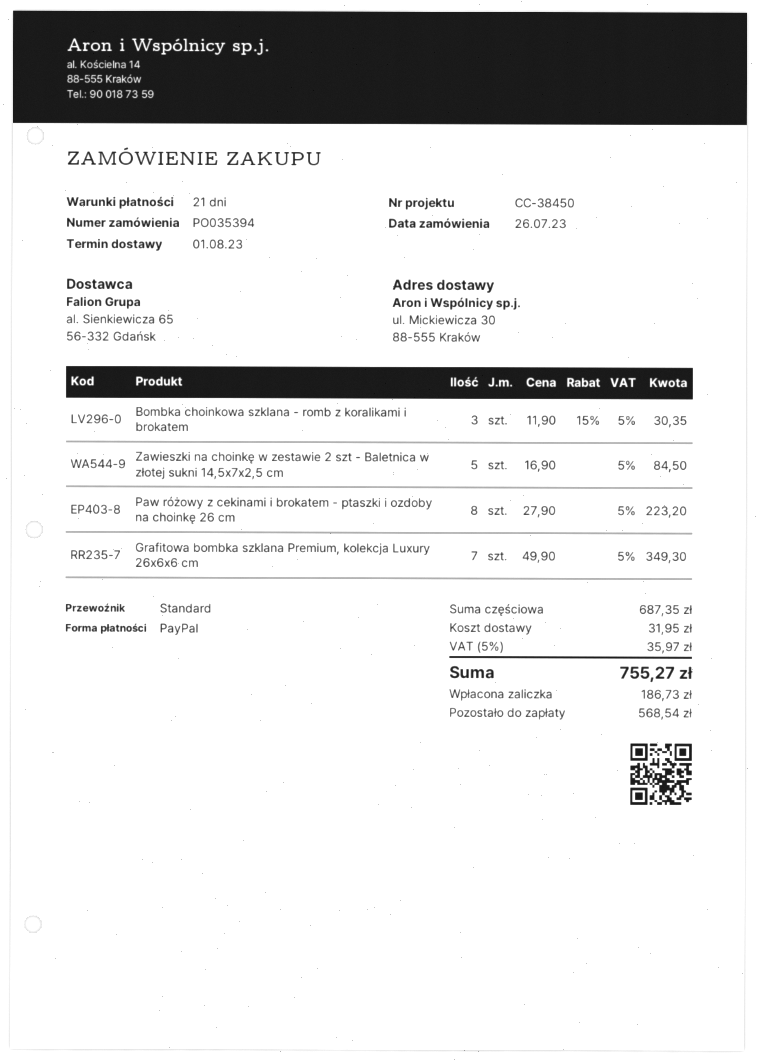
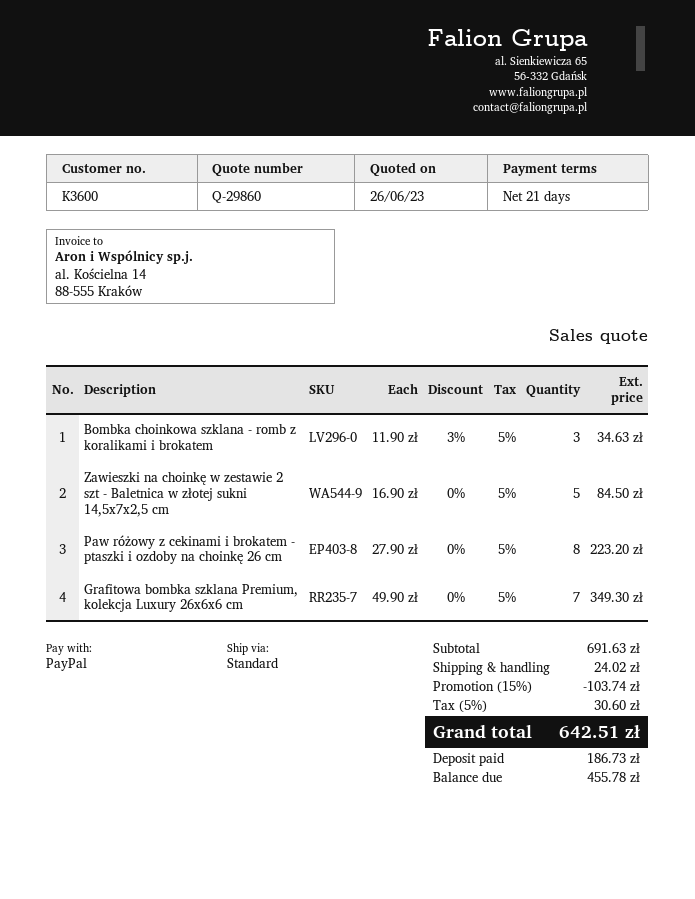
Bombka choinkowa szklana - romb z koralikami i brokatem: 3 x 11.90 - 15% = 30.35 -> 3 x 11.90 - 3% = 34.63
subtotal: 687.35 -> 691.63
discount: none -> 15% = 103.74
shipping: 31.95 -> 24.02
tax: 5% = 35.97 -> 5% = 30.60
total: 755.27 -> 642.51
balance: 568.54 -> 455.78

